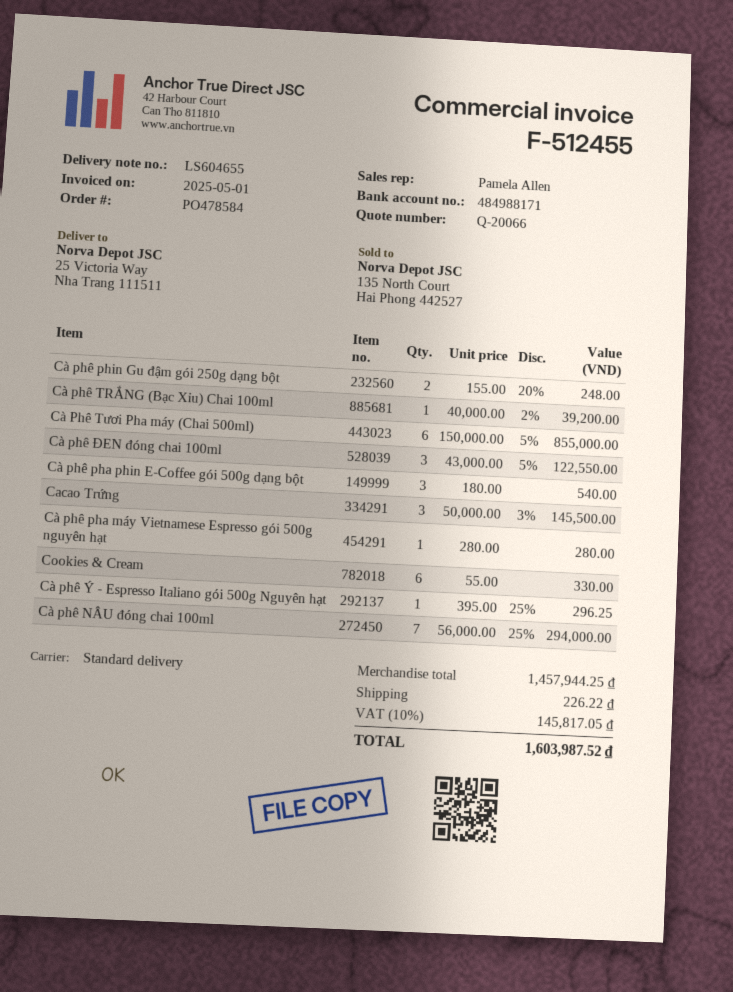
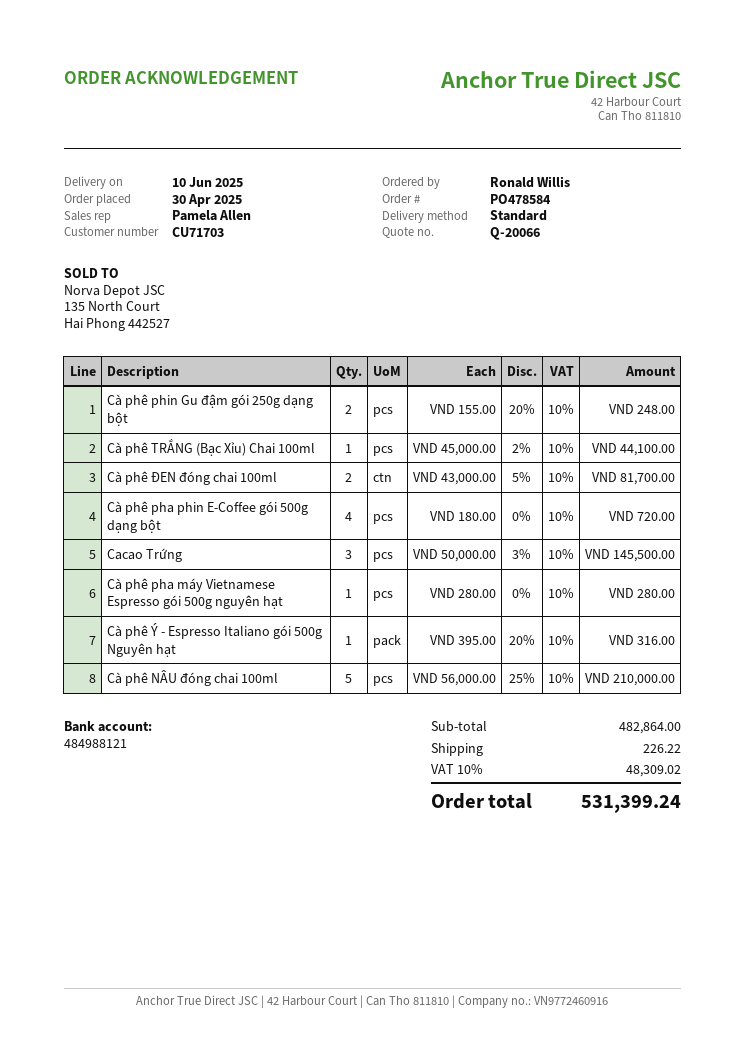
bank account: 484988171 -> 484988121
Cà phê TRẮNG (Bạc Xỉu) Chai 100ml: 1 x 40000.00 - 2% = 39200.00 -> 1 x 45000.00 - 2% = 44100.00
Cà Phê Tươi Pha máy (Chai 500ml): 6 x 150000.00 - 5% = 855000.00 -> none
Cà phê ĐEN đóng chai 100ml: 3 x 43000.00 - 5% = 122550.00 -> 2 x 43000.00 - 5% = 81700.00
Cà phê pha phin E-Coffee gói 500g dạng bột: 3 x 180.00 = 540.00 -> 4 x 180.00 = 720.00
Cookies & Cream: 6 x 55.00 = 330.00 -> none
Cà phê Ý - Espresso Italiano gói 500g Nguyên hạt: 1 x 395.00 - 25% = 296.25 -> 1 x 395.00 - 20% = 316.00
Cà phê NÂU đóng chai 100ml: 7 x 56000.00 - 25% = 294000.00 -> 5 x 56000.00 - 25% = 210000.00
subtotal: 1457944.25 -> 482864.00
tax: 10% = 145817.05 -> 10% = 48309.02
total: 1603987.52 -> 531399.24

